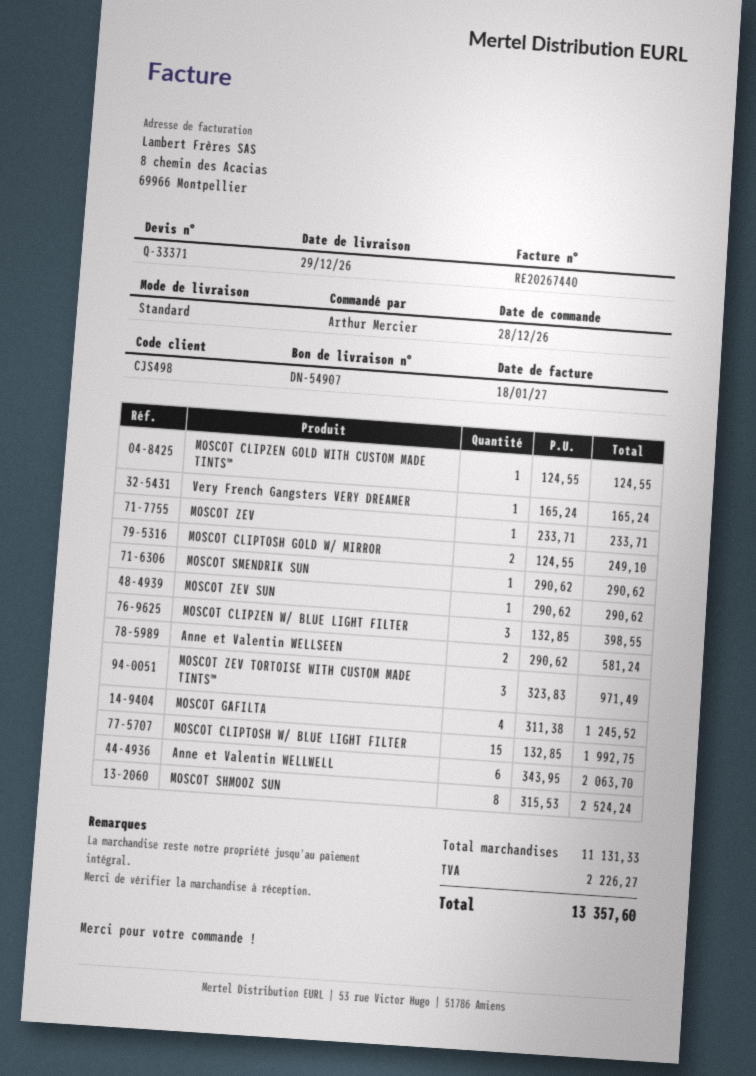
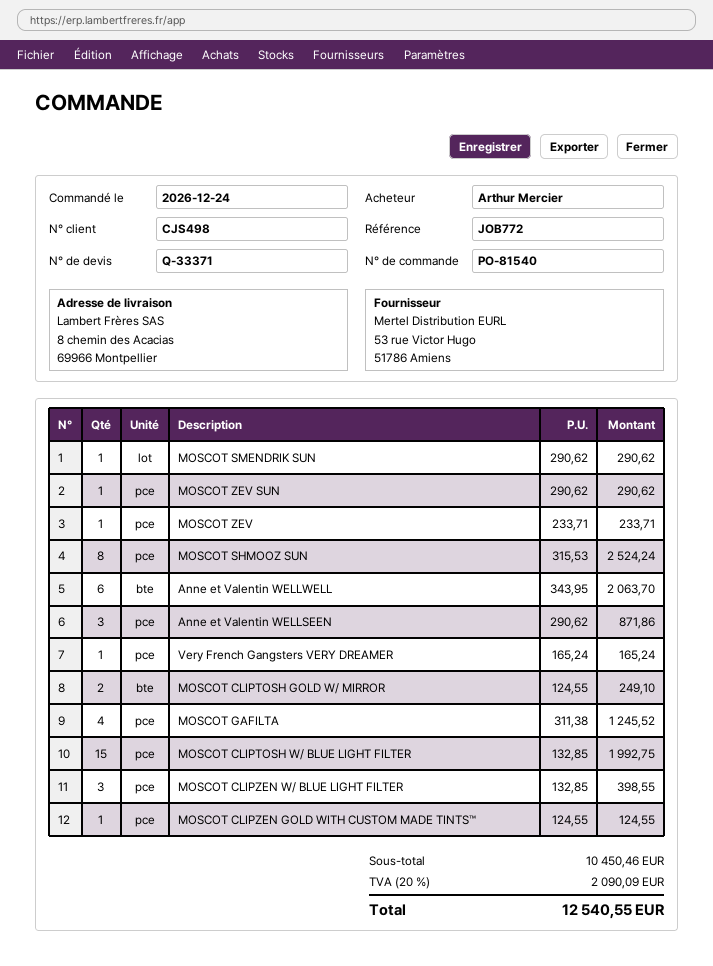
order date: 2026-12-28 -> 2026-12-24
Anne et Valentin WELLSEEN: 2 x 290.62 = 581.24 -> 3 x 290.62 = 871.86
MOSCOT ZEV TORTOISE WITH CUSTOM MADE TINTS™: 3 x 323.83 = 971.49 -> none
subtotal: 11131.33 -> 10450.46
tax: 2226.27 -> 2090.09
total: 13357.60 -> 12540.55

